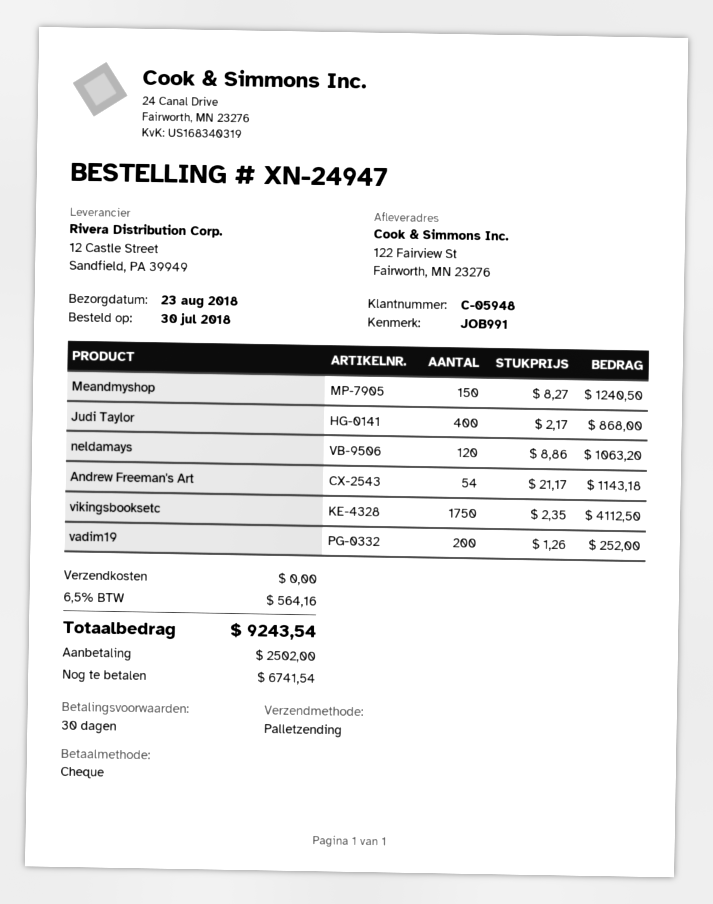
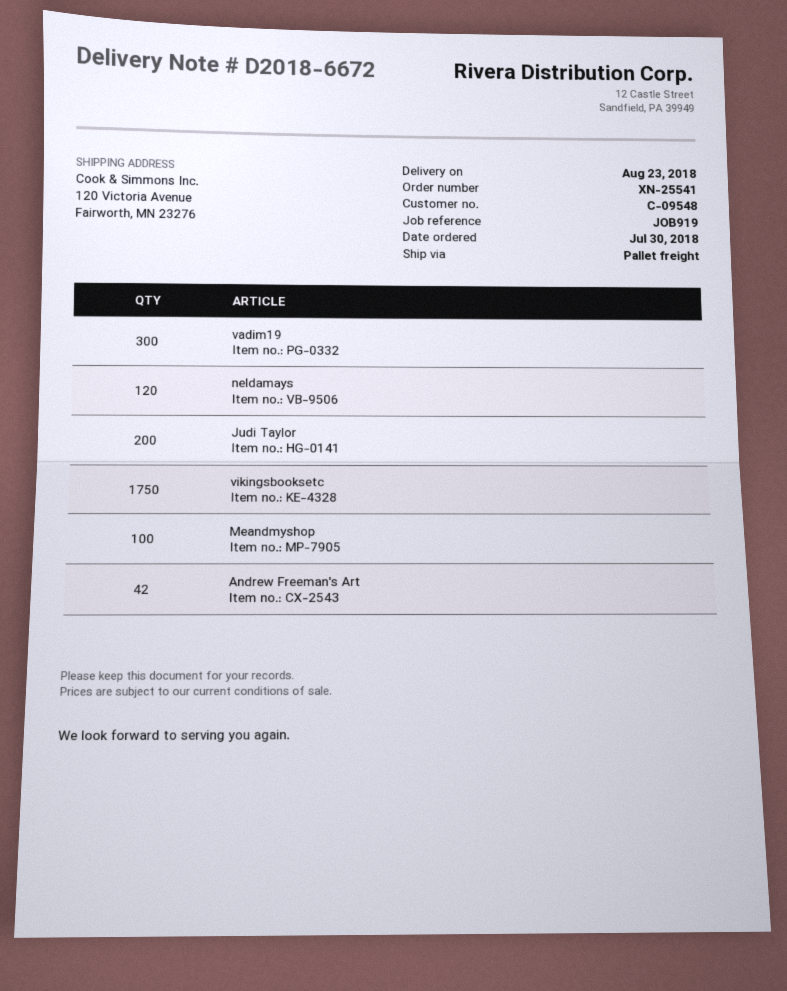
order number: XN-24947 -> XN-25541
customer number: C-05948 -> C-09548
reference: JOB991 -> JOB919
ship to: 122 Fairview St, Fairworth, MN 23276 -> 120 Victoria Avenue, Fairworth, MN 23276
Meandmyshop: 150 -> 100
Judi Taylor: 400 -> 200
Andrew Freeman's Art: 54 -> 42
vadim19: 200 -> 300

